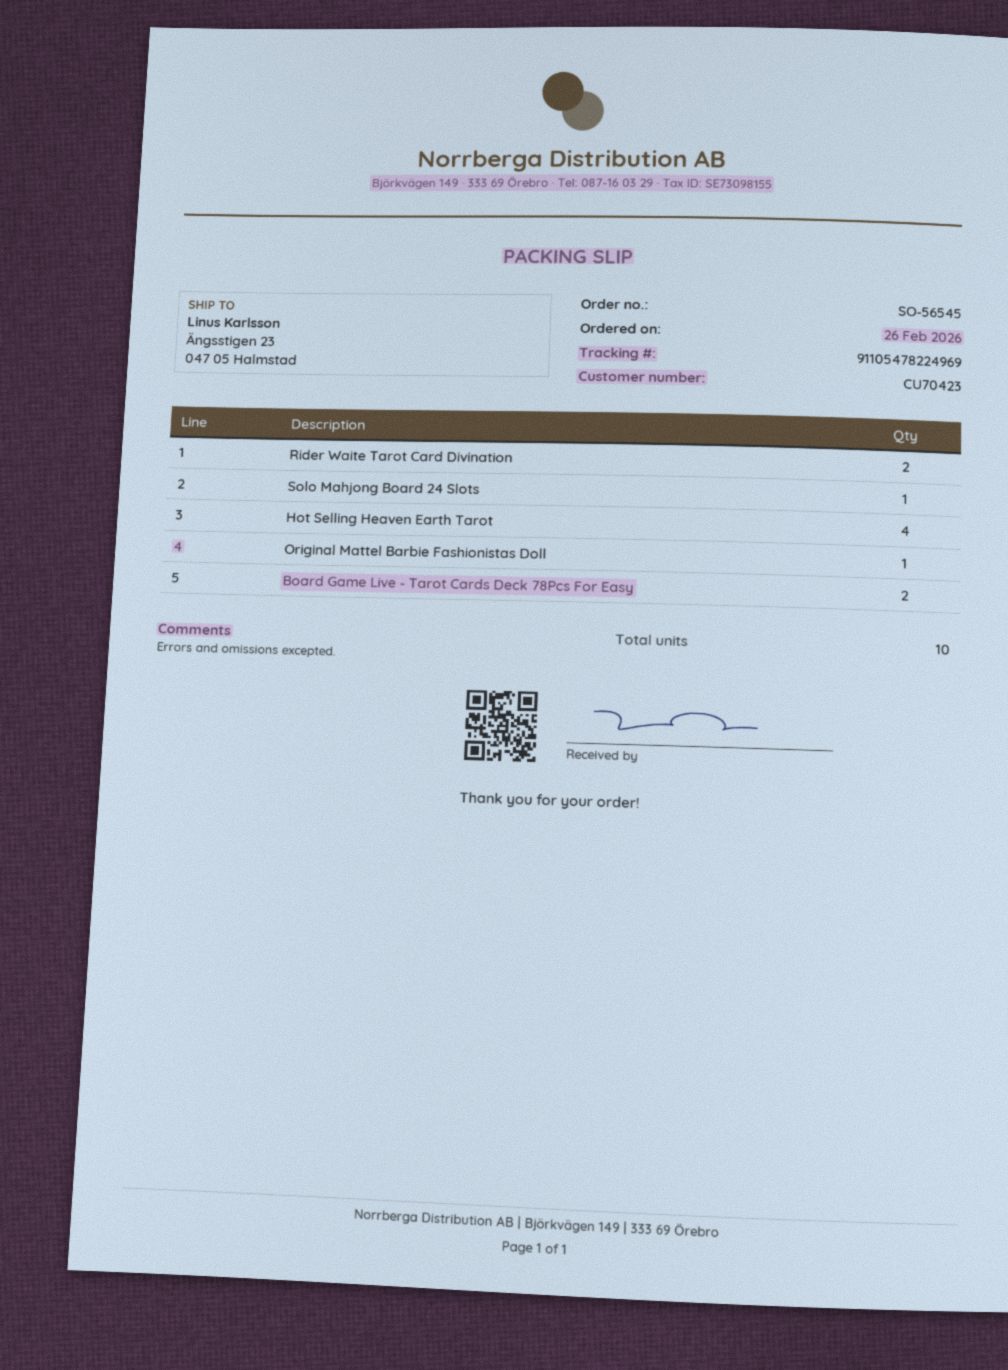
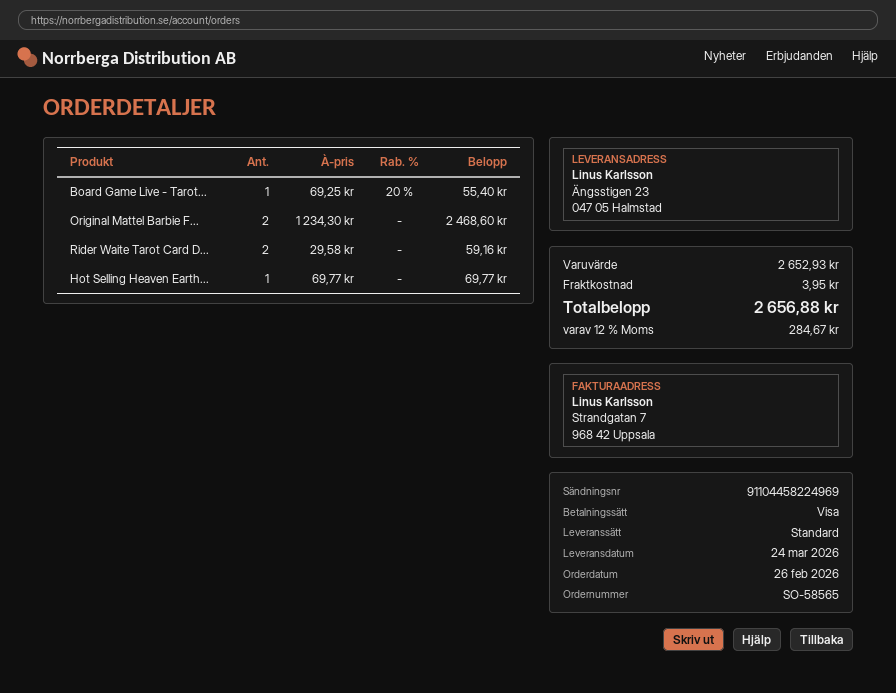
order number: SO-56545 -> SO-58565
tracking number: 91105478224969 -> 91104458224969
Solo Mahjong Board 24 Slots: 1 -> none
Hot Selling Heaven Earth Tarot: 4 -> 1
Original Mattel Barbie Fashionistas Doll: 1 -> 2
Board Game Live - Tarot Cards Deck 78Pcs For Easy: 2 -> 1

